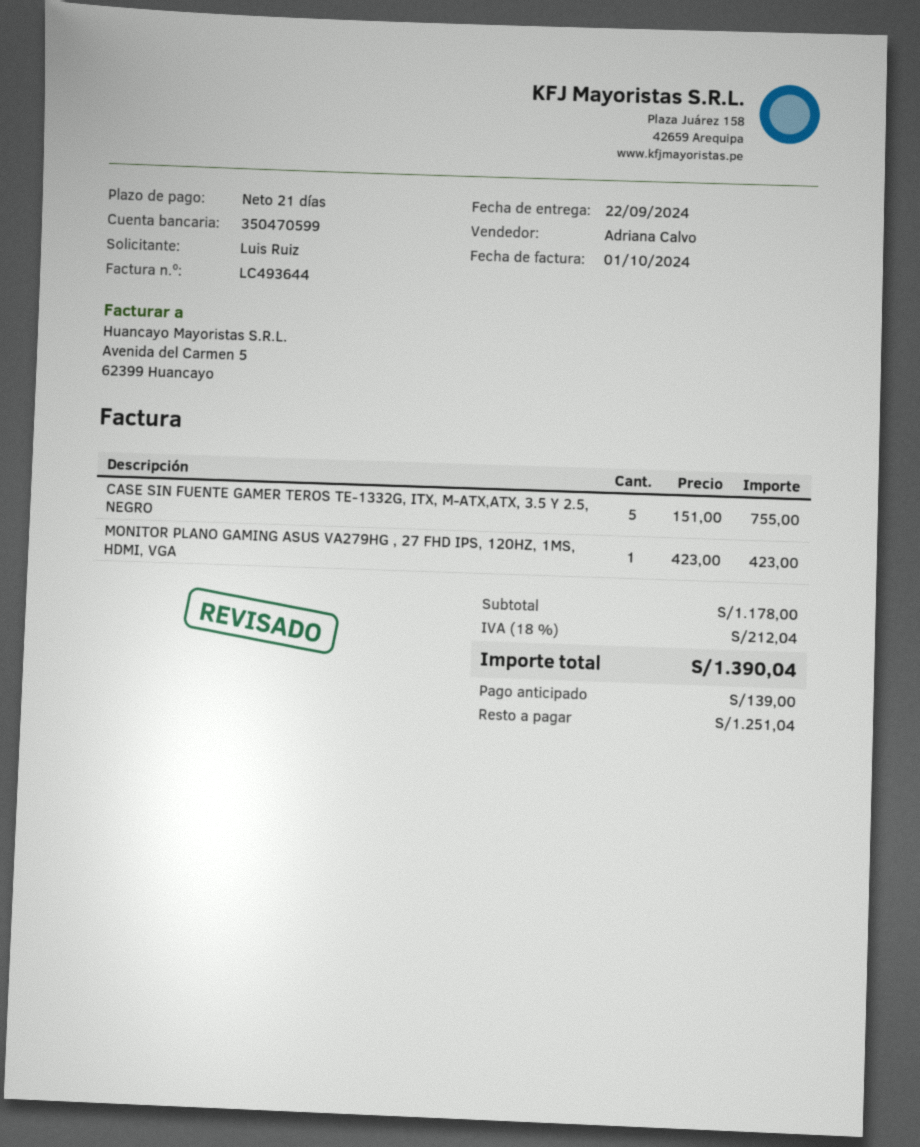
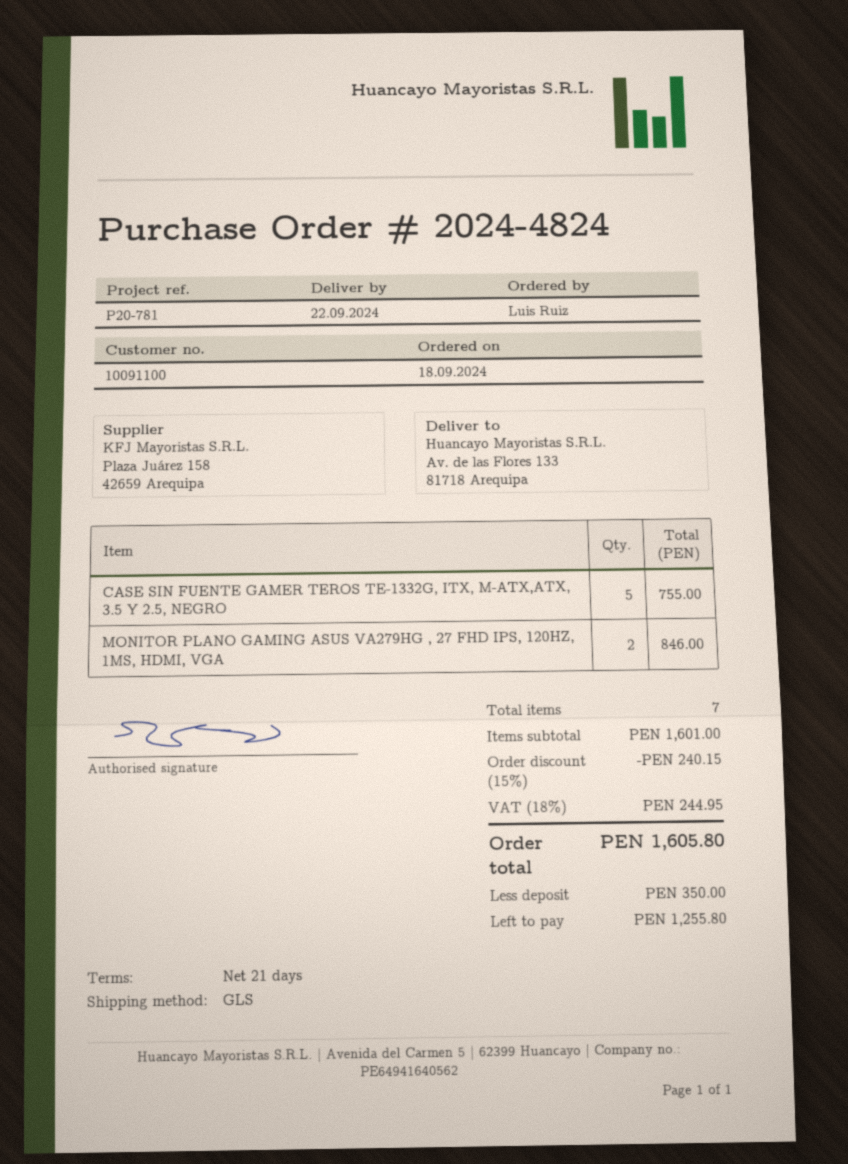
MONITOR PLANO GAMING ASUS VA279HG , 27 FHD IPS, 120HZ, 1MS, HDMI, VGA: 1 for 423.00 -> 2 for 846.00
subtotal: 1178.00 -> 1601.00
discount: none -> 15% = 240.15
tax: 18% = 212.04 -> 18% = 244.95
total: 1390.04 -> 1605.80
deposit: 139.00 -> 350.00
balance: 1251.04 -> 1255.80

